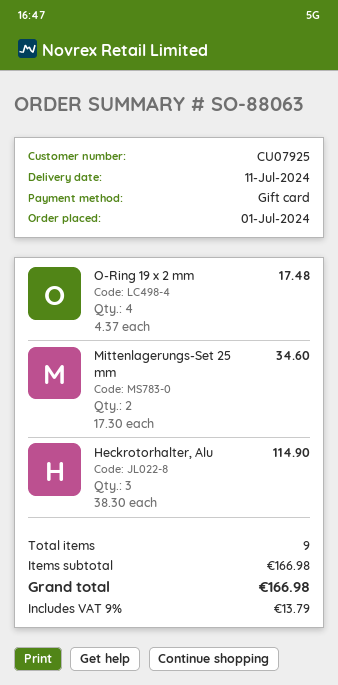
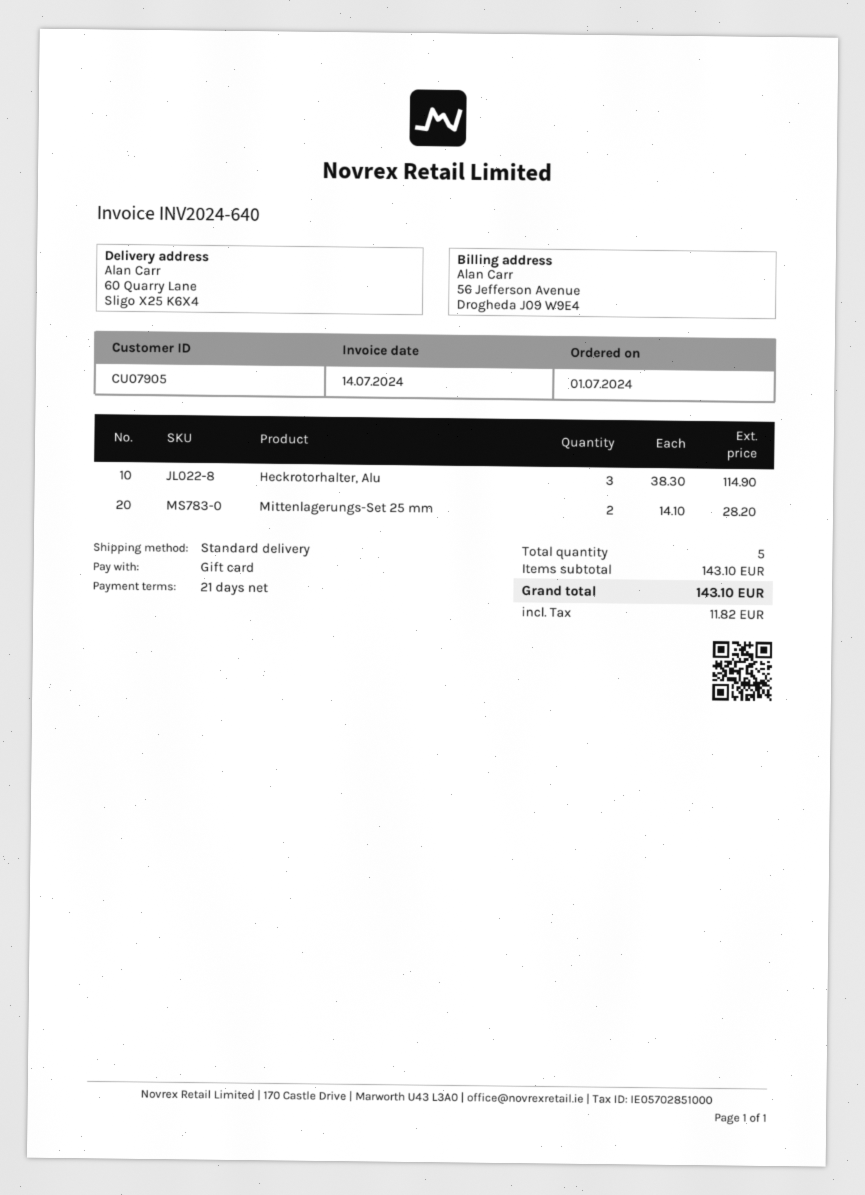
customer number: CU07925 -> CU07905
O-Ring 19 x 2 mm: 4 x 4.37 = 17.48 -> none
Mittenlagerungs-Set 25 mm: 2 x 17.30 = 34.60 -> 2 x 14.10 = 28.20
total quantity: 9 -> 5
subtotal: 166.98 -> 143.10
tax: 13.79 -> 11.82
total: 166.98 -> 143.10

